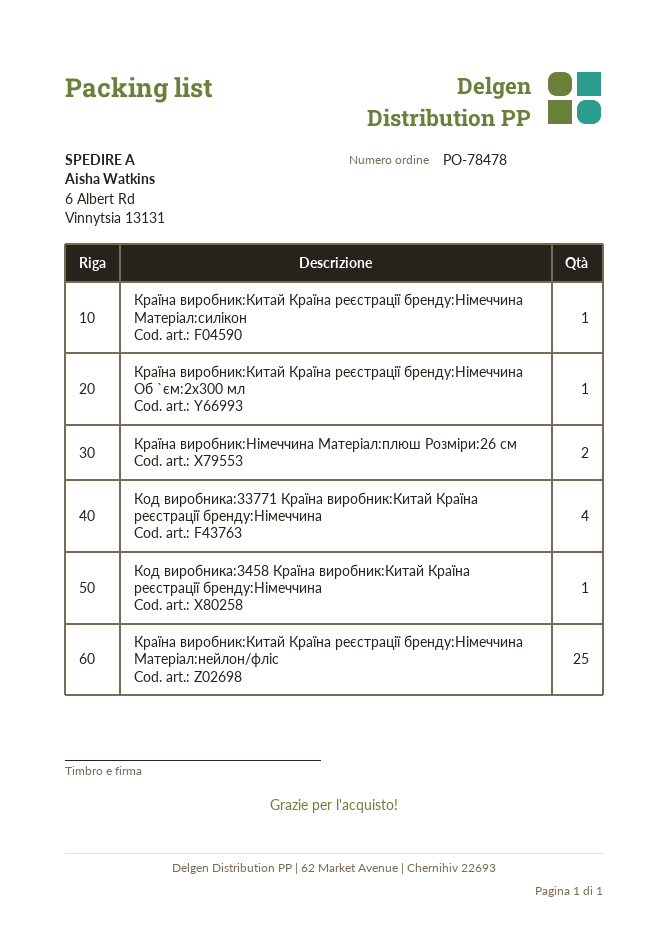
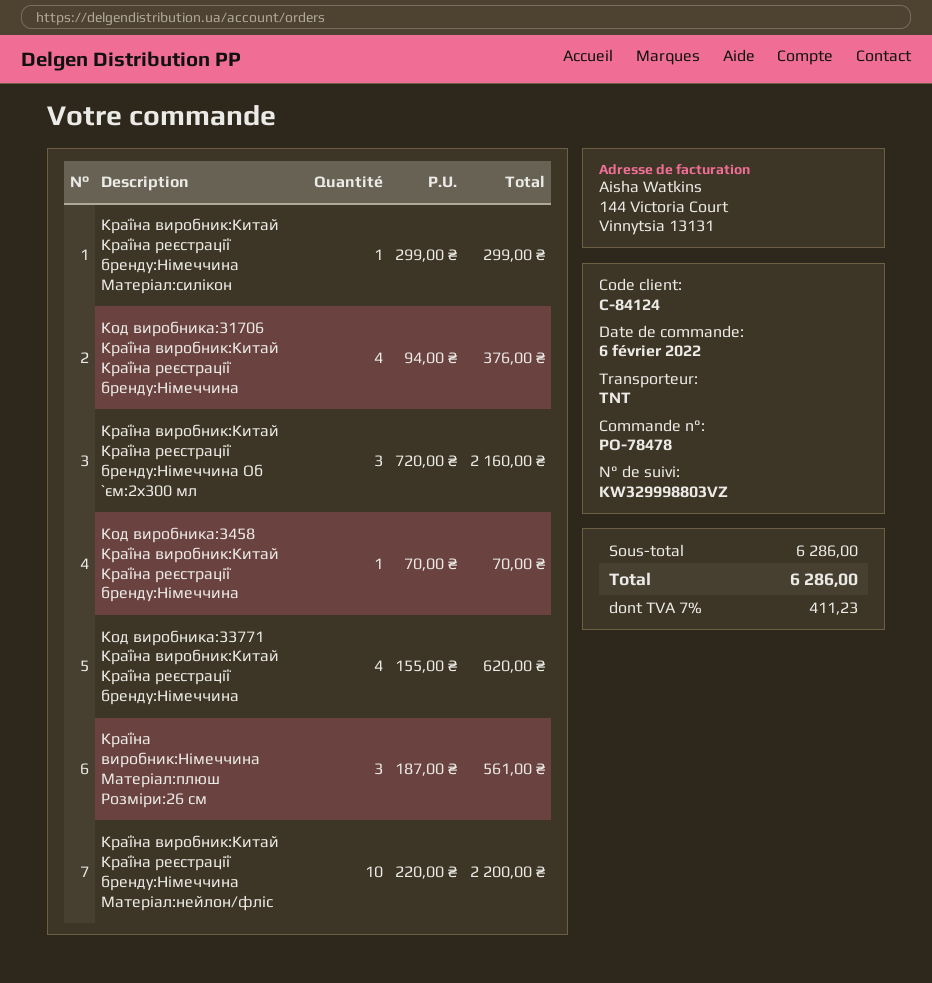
Країна виробник:Китай Країна реєстрації бренду:Німеччина Об `єм:2х300 мл: 1 -> 3
Країна виробник:Німеччина Матеріал:плюш Розміри:26 см: 2 -> 3
Країна виробник:Китай Країна реєстрації бренду:Німеччина Матеріал:нейлон/фліс: 25 -> 10
Код виробника:31706 Країна виробник:Китай Країна реєстрації бренду:Німеччина: none -> 4

